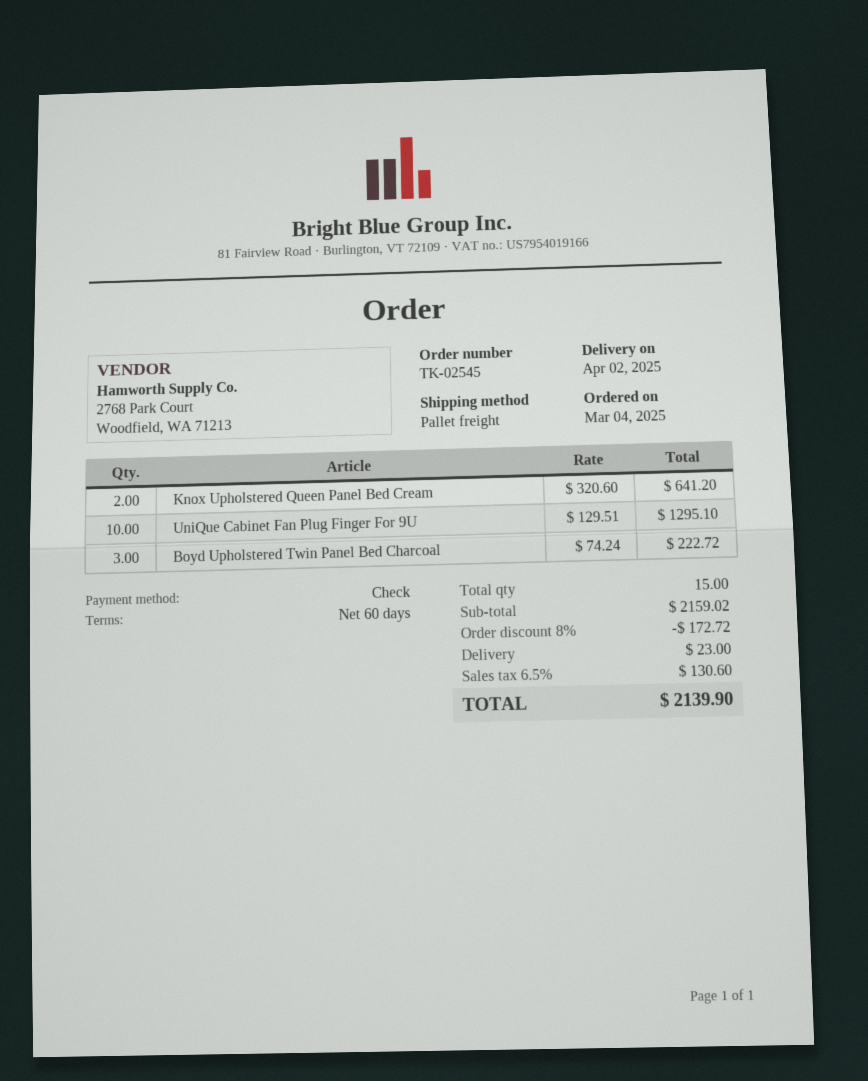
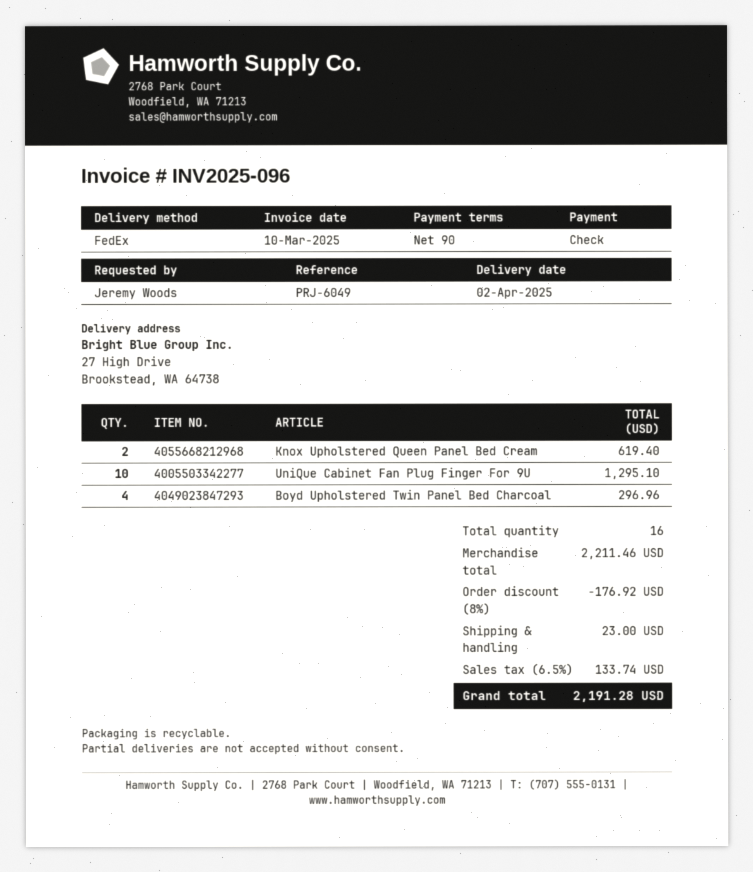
payment terms: 60 days -> 90 days
shipping method: pallet freight -> FedEx
Knox Upholstered Queen Panel Bed Cream: 2 for 641.20 -> 2 for 619.40
Boyd Upholstered Twin Panel Bed Charcoal: 3 for 222.72 -> 4 for 296.96
total quantity: 15 -> 16
subtotal: 2159.02 -> 2211.46
discount: 8% = 172.72 -> 8% = 176.92
tax: 6.5% = 130.60 -> 6.5% = 133.74
total: 2139.90 -> 2191.28

